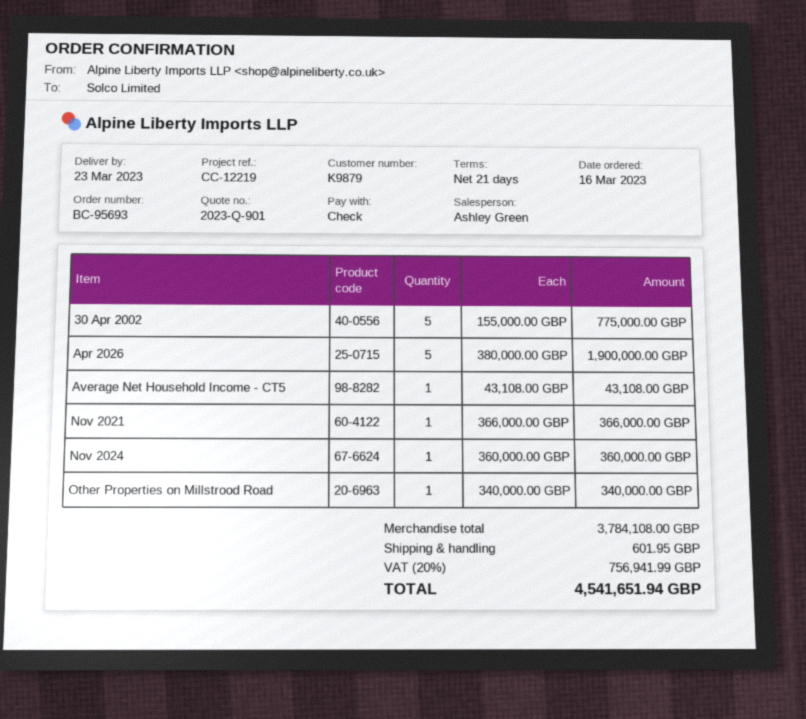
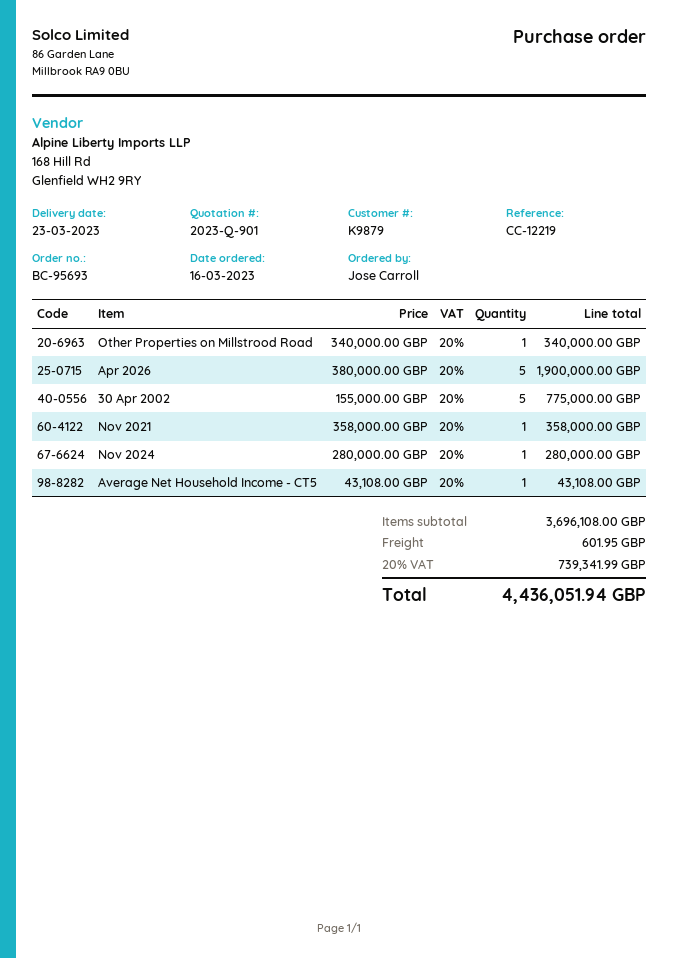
Nov 2021: 1 x 366000.00 = 366000.00 -> 1 x 358000.00 = 358000.00
Nov 2024: 1 x 360000.00 = 360000.00 -> 1 x 280000.00 = 280000.00
subtotal: 3784108.00 -> 3696108.00
tax: 20% = 756941.99 -> 20% = 739341.99
total: 4541651.94 -> 4436051.94

